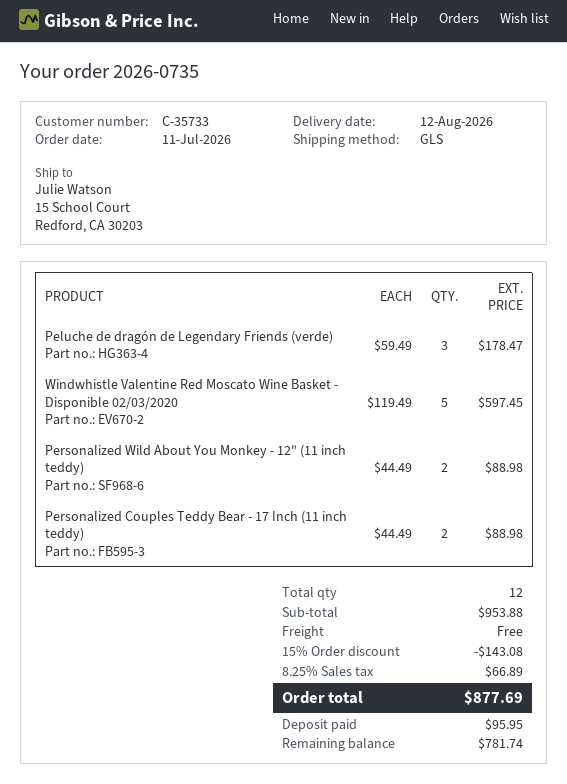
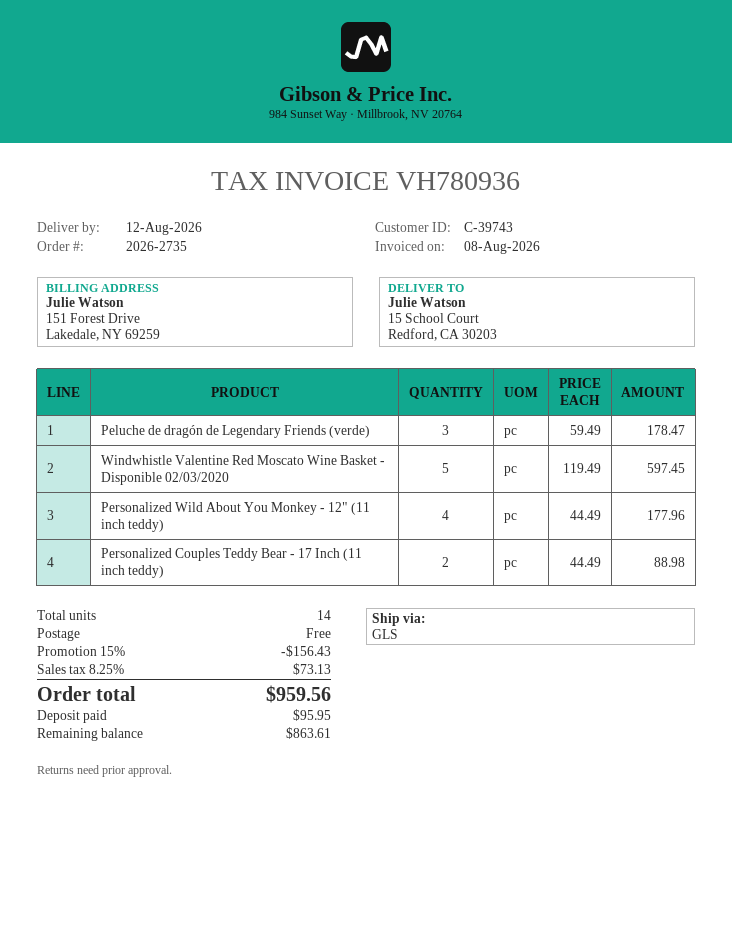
order number: 2026-0735 -> 2026-2735
customer number: C-35733 -> C-39743
Personalized Wild About You Monkey - 12" (11 inch teddy): 2 x 44.49 = 88.98 -> 4 x 44.49 = 177.96
total quantity: 12 -> 14
discount: 15% = 143.08 -> 15% = 156.43
tax: 8.25% = 66.89 -> 8.25% = 73.13
total: 877.69 -> 959.56
balance: 781.74 -> 863.61

